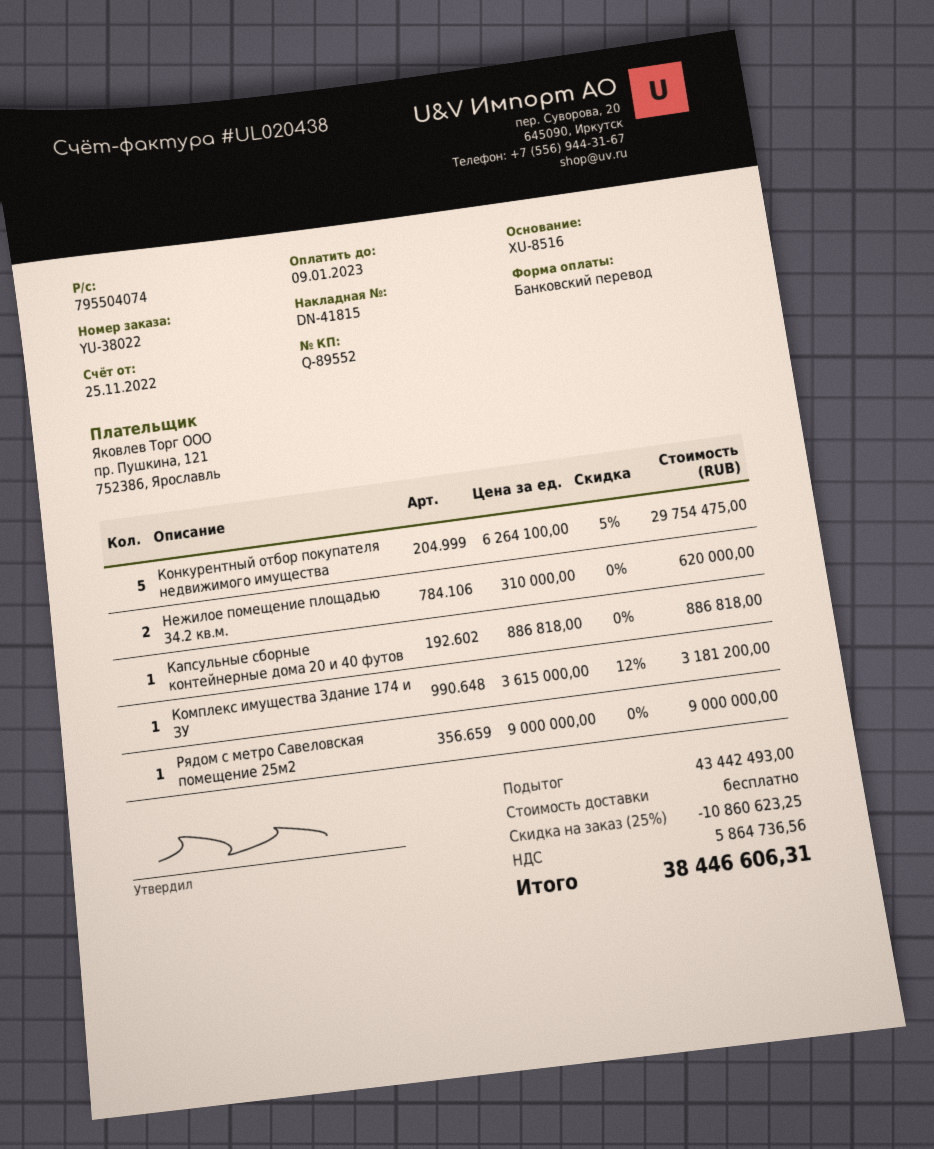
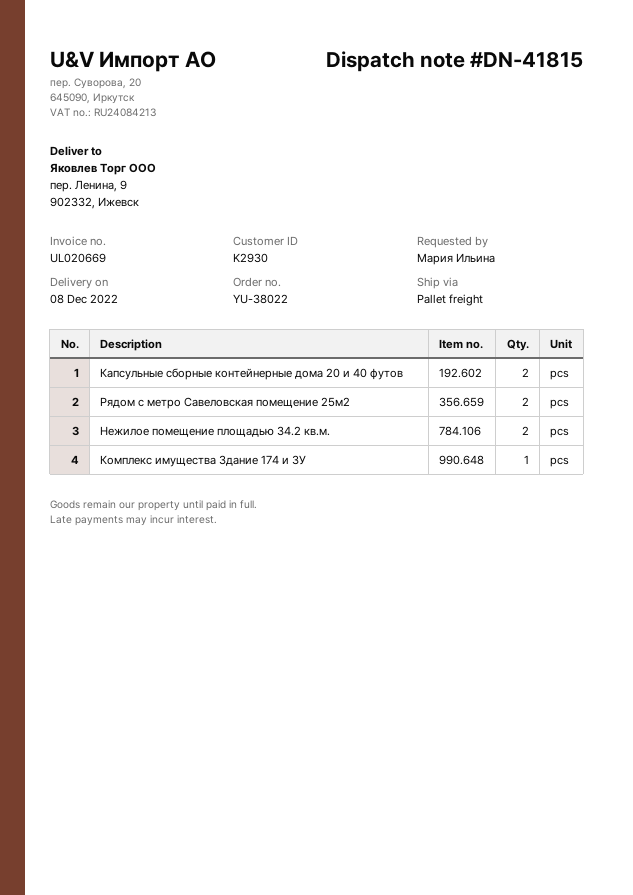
invoice number: UL020438 -> UL020669
Конкурентный отбор покупателя недвижимого имущества: 5 -> none
Капсульные сборные контейнерные дома 20 и 40 футов: 1 -> 2
Рядом с метро Савеловская помещение 25м2: 1 -> 2

